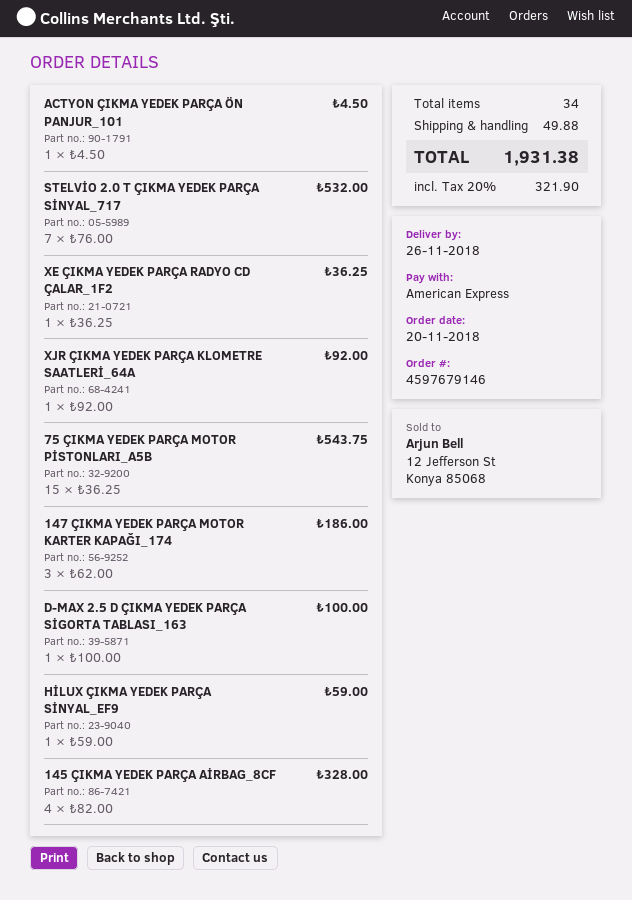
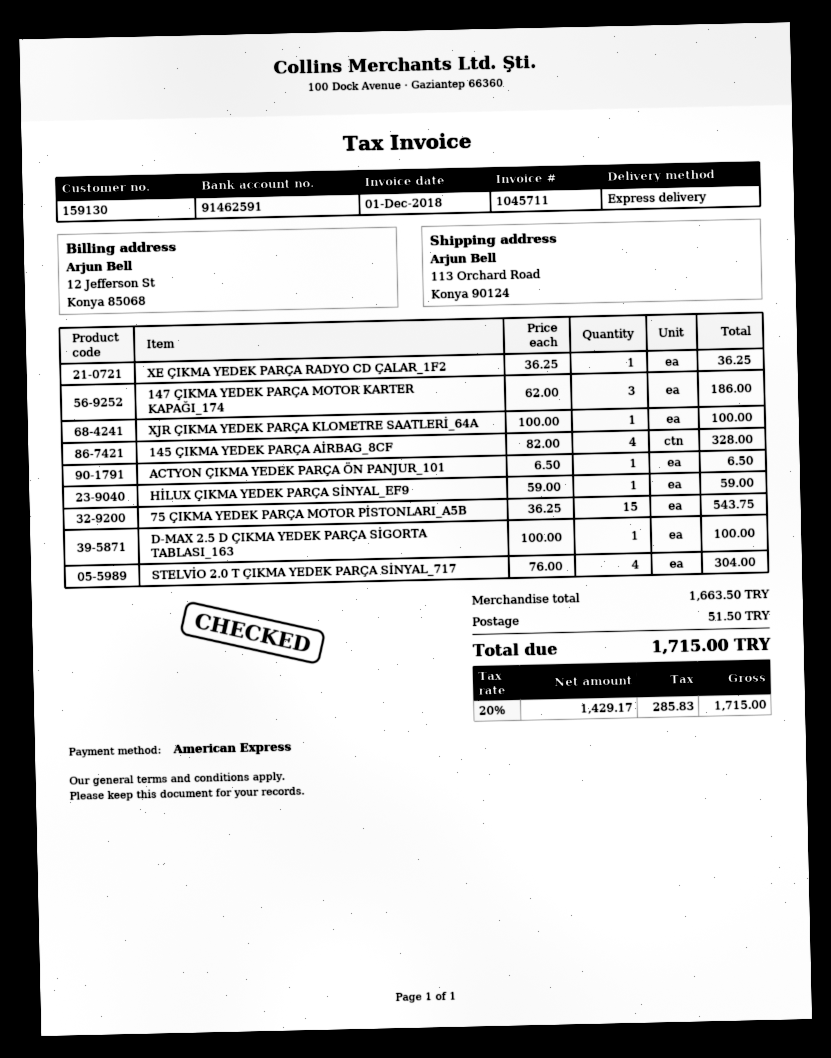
ACTYON ÇIKMA YEDEK PARÇA ÖN PANJUR_101: 1 x 4.50 = 4.50 -> 1 x 6.50 = 6.50
STELVİO 2.0 T ÇIKMA YEDEK PARÇA SİNYAL_717: 7 x 76.00 = 532.00 -> 4 x 76.00 = 304.00
XJR ÇIKMA YEDEK PARÇA KLOMETRE SAATLERİ_64A: 1 x 92.00 = 92.00 -> 1 x 100.00 = 100.00
shipping: 49.88 -> 51.50
tax: 20% = 321.90 -> 20% = 285.83
total: 1931.38 -> 1715.00

